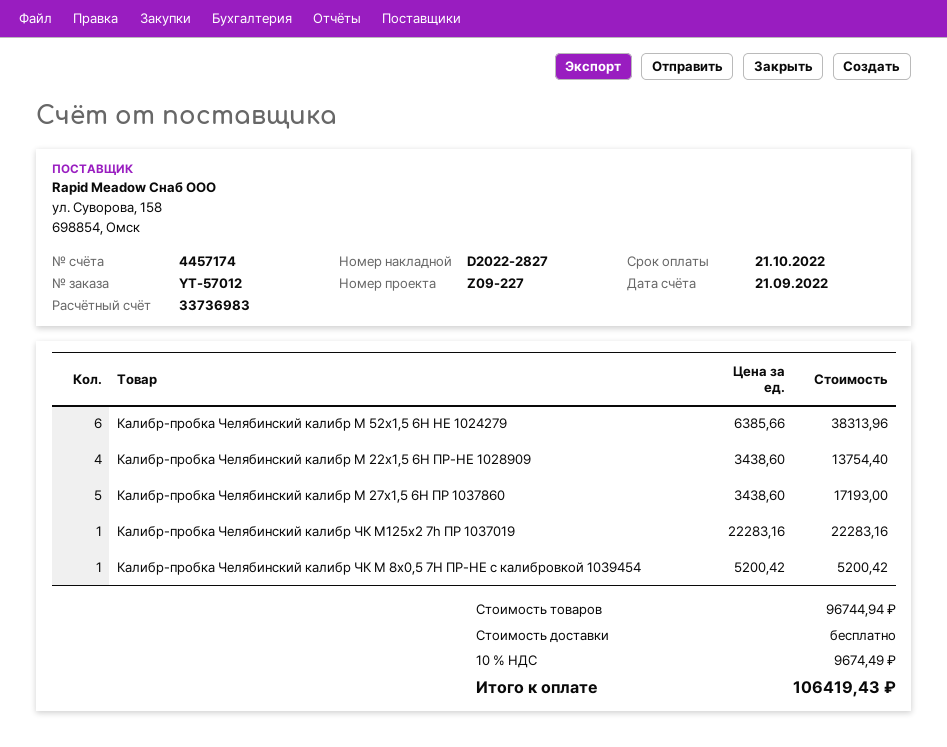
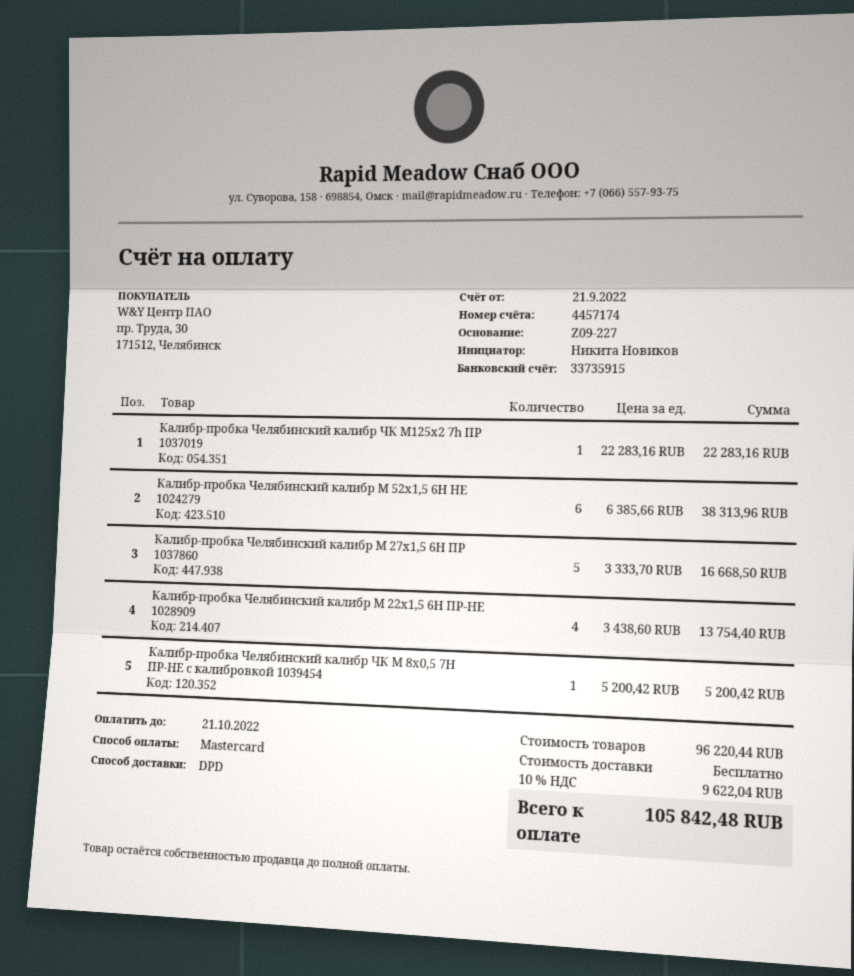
bank account: 33736983 -> 33735915
Калибр-пробка Челябинский калибр М 27x1,5 6H ПР 1037860: 5 x 3438.60 = 17193.00 -> 5 x 3333.70 = 16668.50
subtotal: 96744.94 -> 96220.44
tax: 10% = 9674.49 -> 10% = 9622.04
total: 106419.43 -> 105842.48

